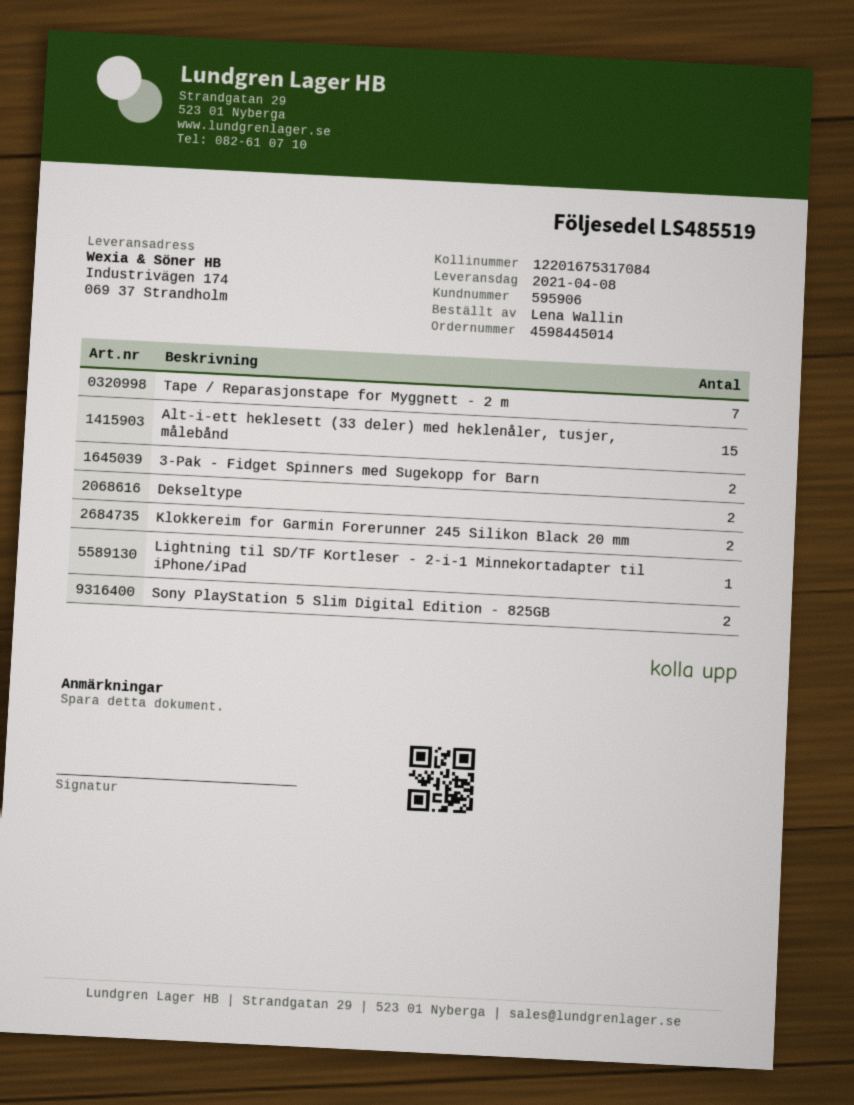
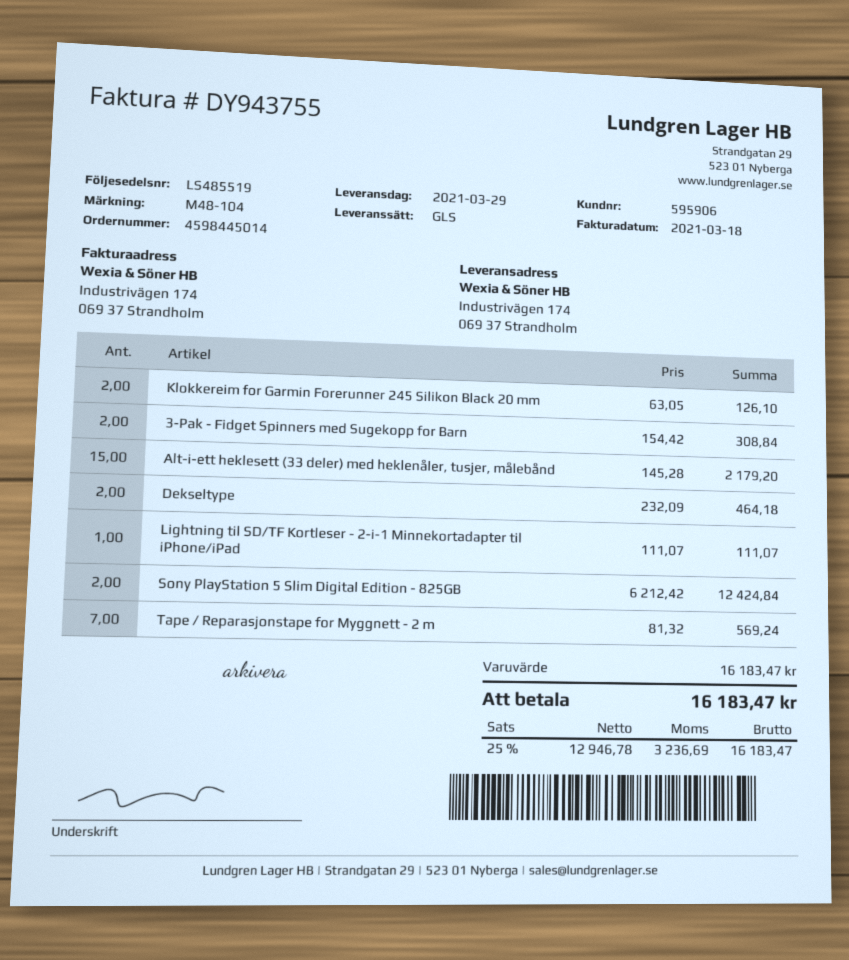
delivery date: 2021-04-08 -> 2021-03-29

